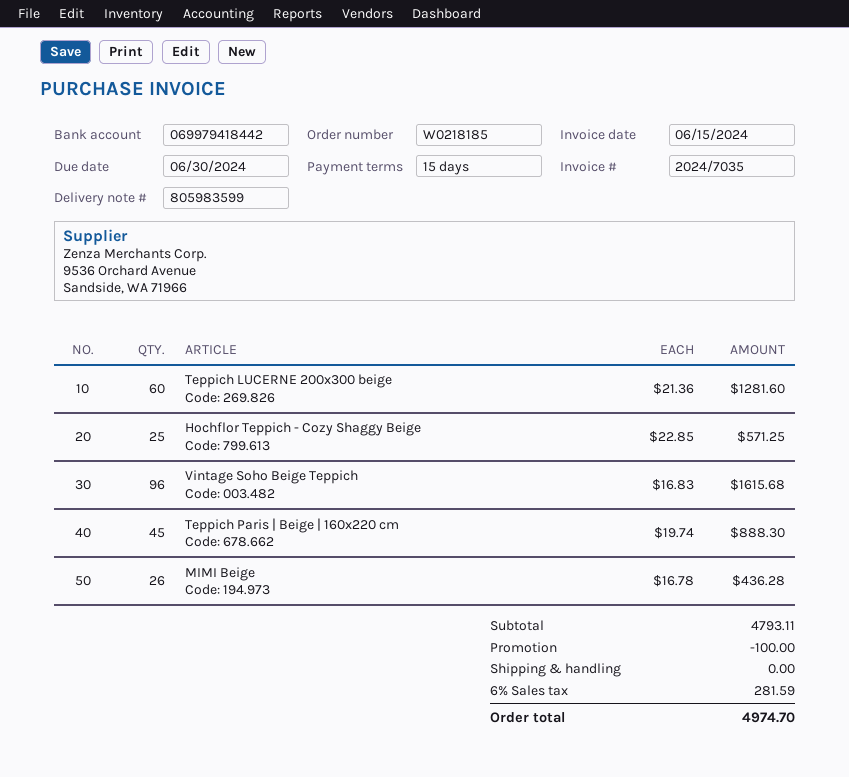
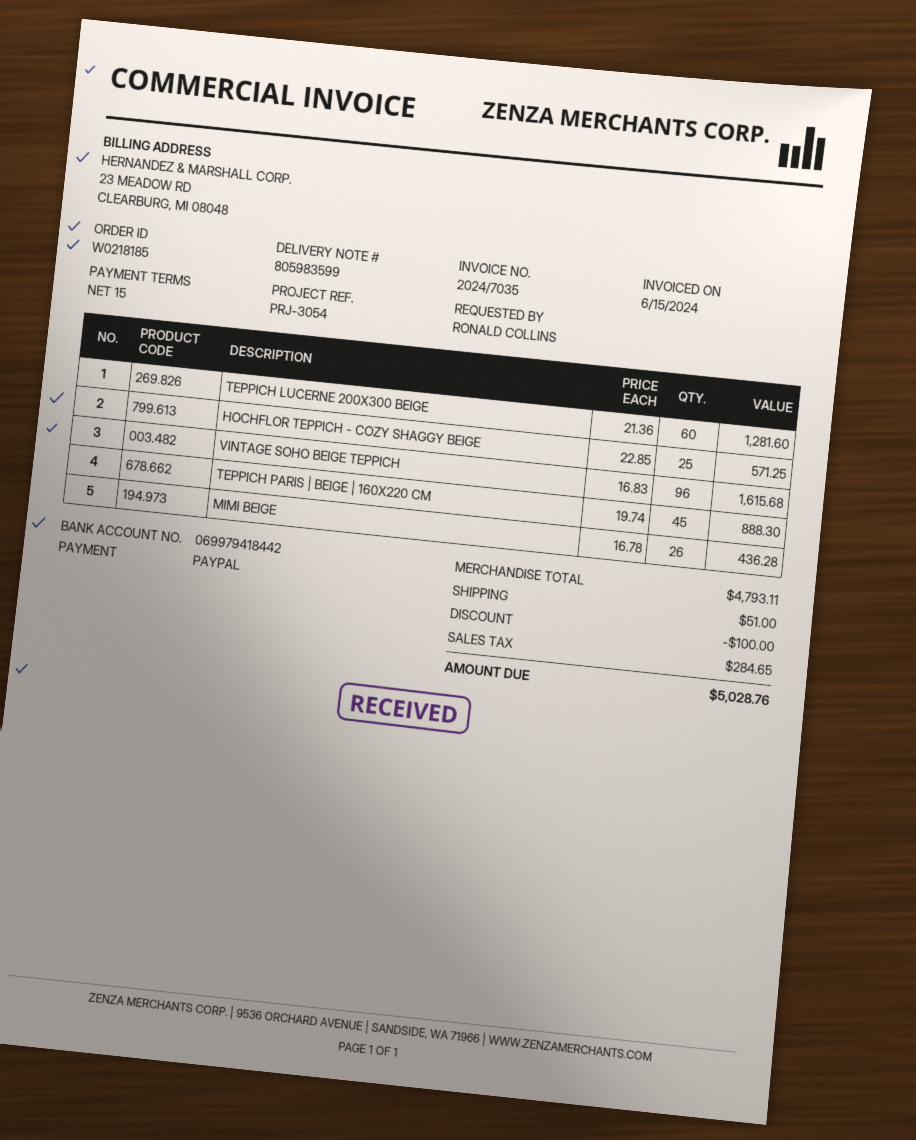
shipping: 0.00 -> 51.00
tax: 281.59 -> 284.65
total: 4974.70 -> 5028.76

